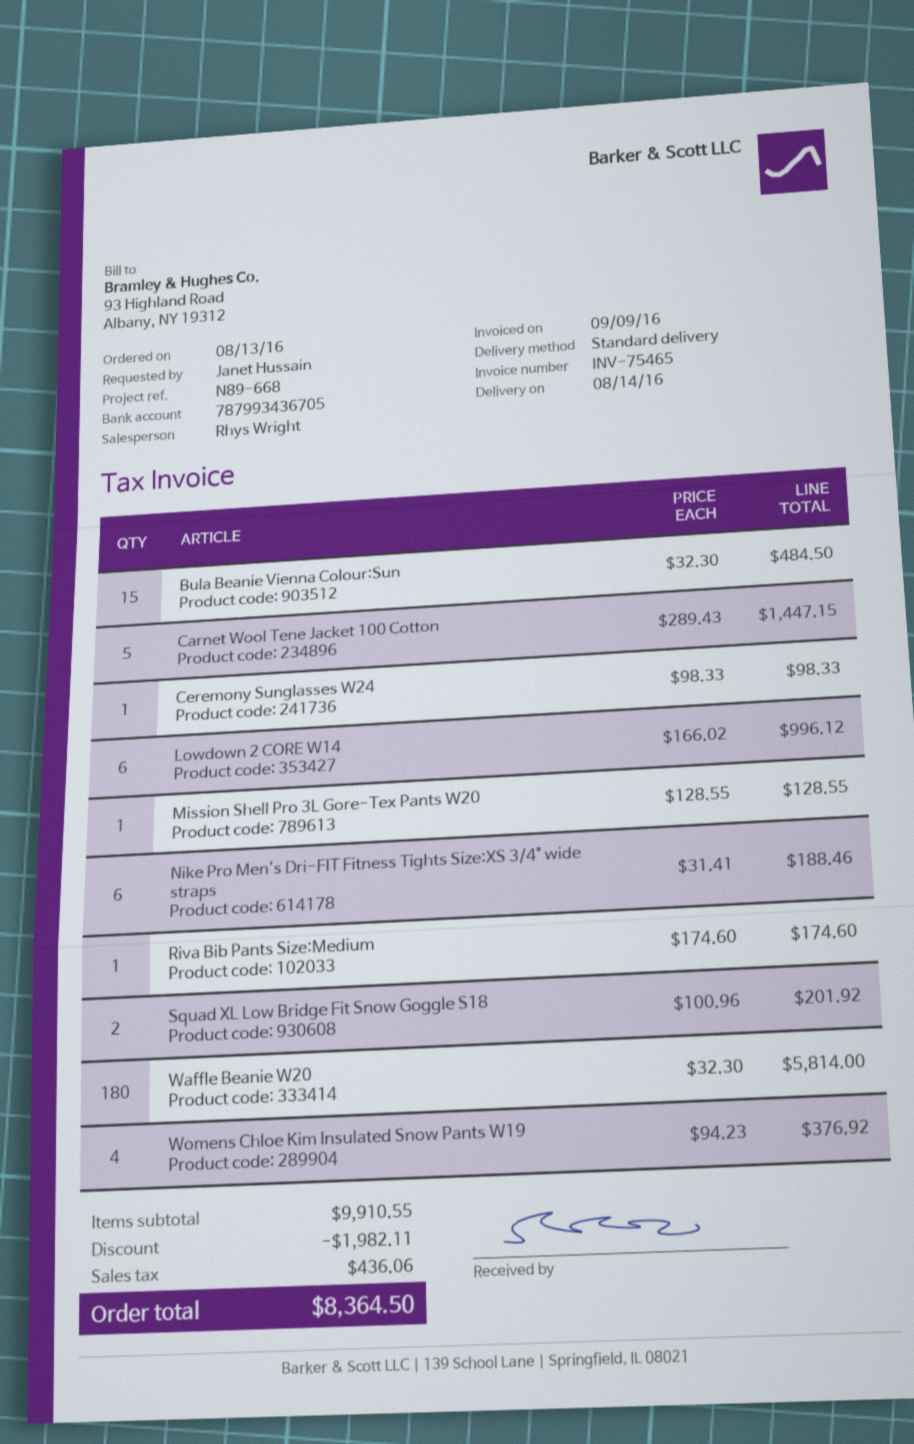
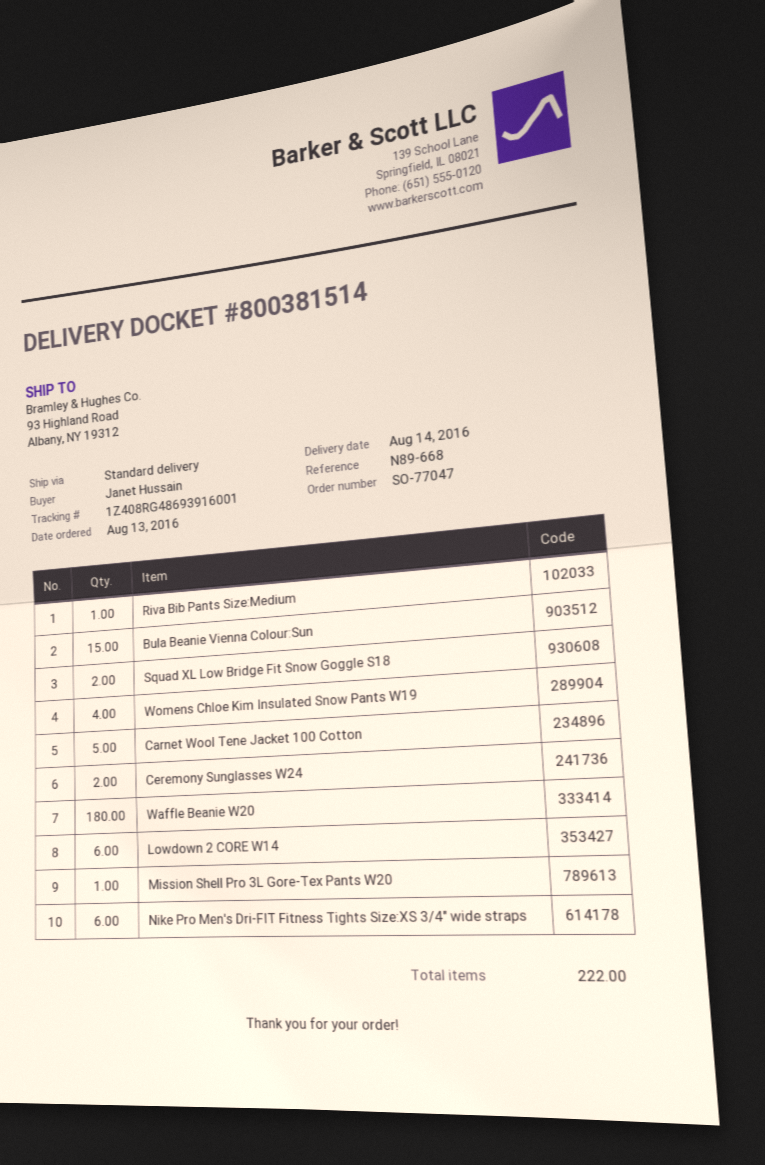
Ceremony Sunglasses W24: 1 -> 2

